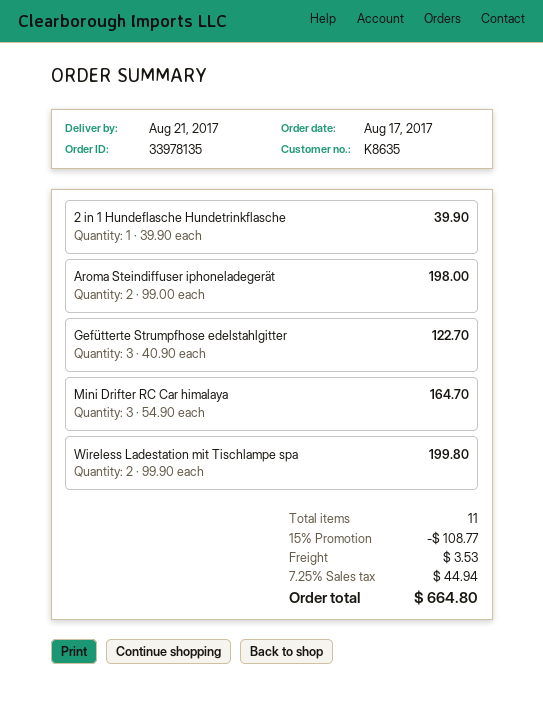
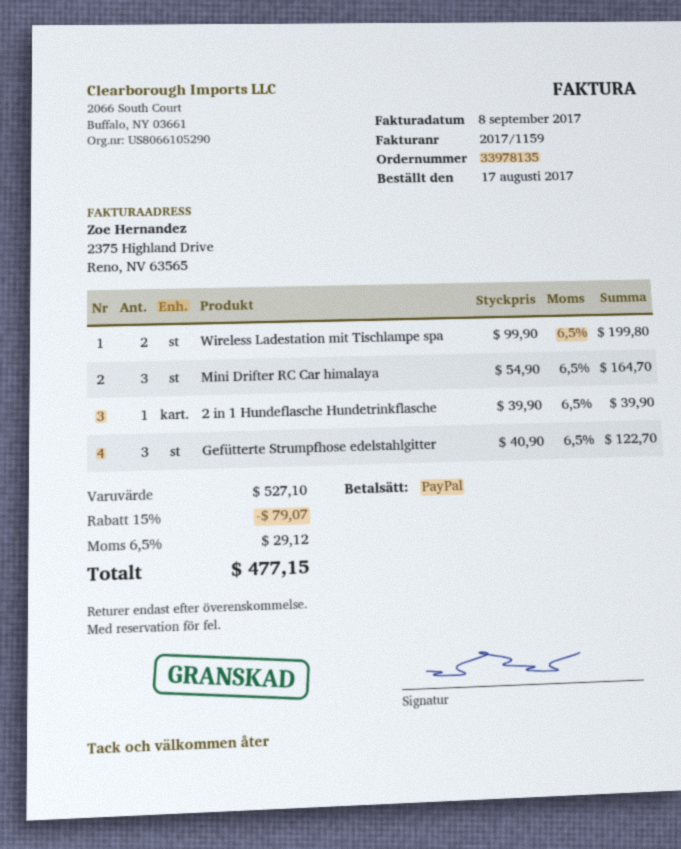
Aroma Steindiffuser iphoneladegerät: 2 x 99.00 = 198.00 -> none
discount: 15% = 108.77 -> 15% = 79.07
shipping: 3.53 -> none
tax: 7.25% = 44.94 -> 6.5% = 29.12
total: 664.80 -> 477.15

